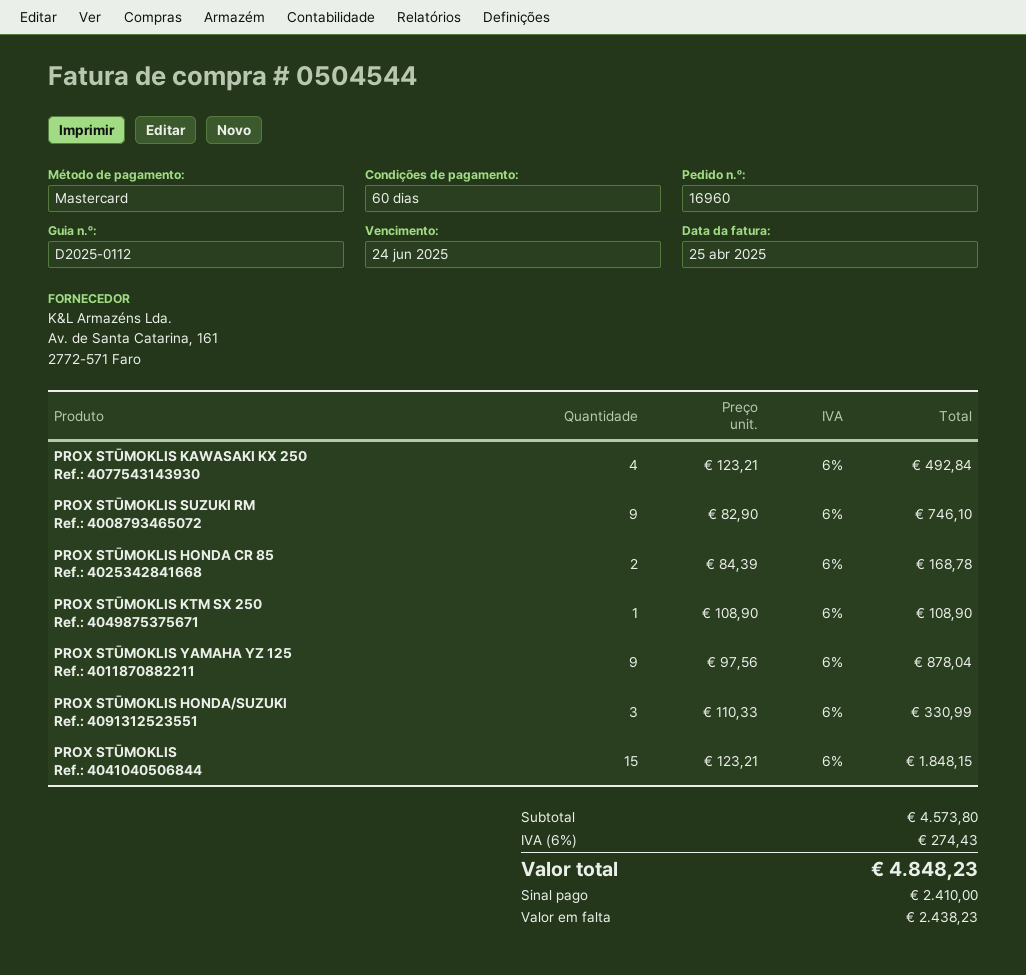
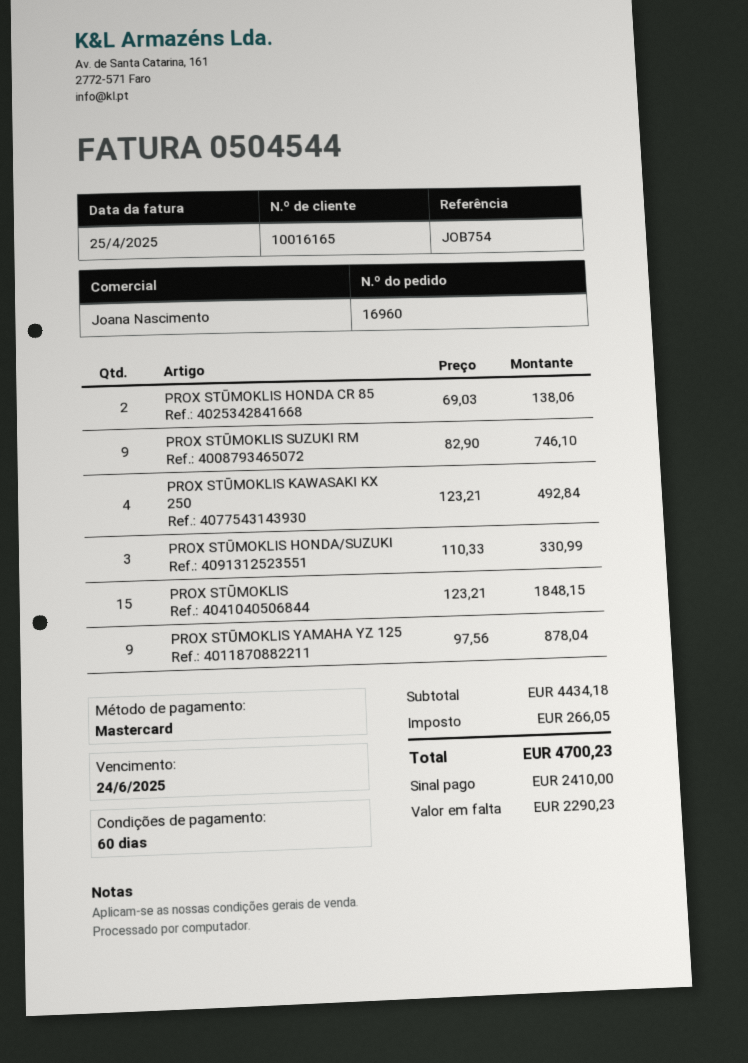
PROX STŪMOKLIS HONDA CR 85: 2 x 84.39 = 168.78 -> 2 x 69.03 = 138.06
PROX STŪMOKLIS KTM SX 250: 1 x 108.90 = 108.90 -> none
subtotal: 4573.80 -> 4434.18
tax: 274.43 -> 266.05
total: 4848.23 -> 4700.23
balance: 2438.23 -> 2290.23

